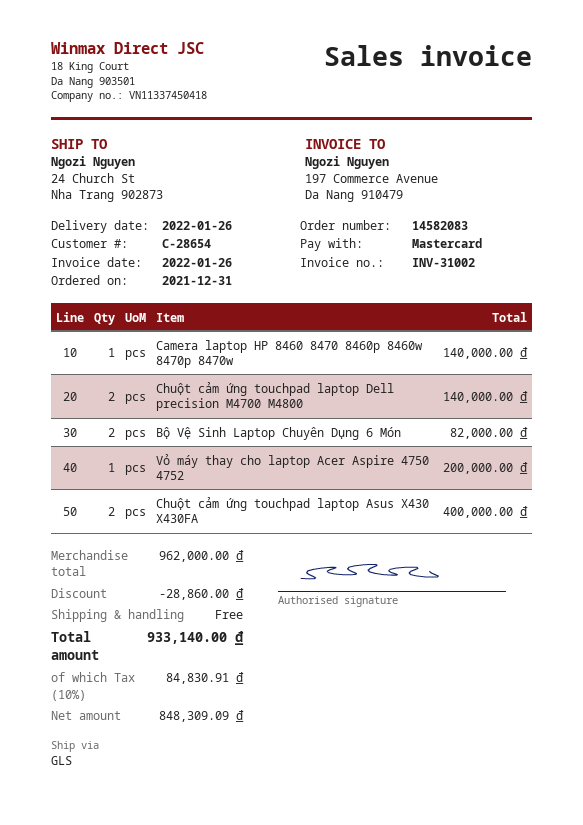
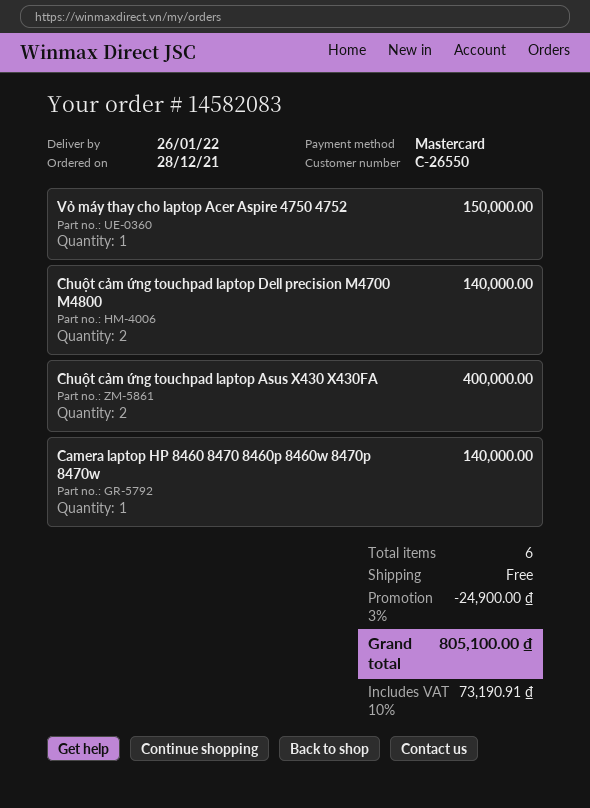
order date: 2021-12-31 -> 2021-12-28
customer number: C-28654 -> C-26550
Bộ Vệ Sinh Laptop Chuyên Dụng 6 Món: 2 for 82000.00 -> none
Vỏ máy thay cho laptop Acer Aspire 4750 4752: 1 for 200000.00 -> 1 for 150000.00
discount: 28860.00 -> 24900.00
tax: 10% = 84830.91 -> 10% = 73190.91
total: 933140.00 -> 805100.00

